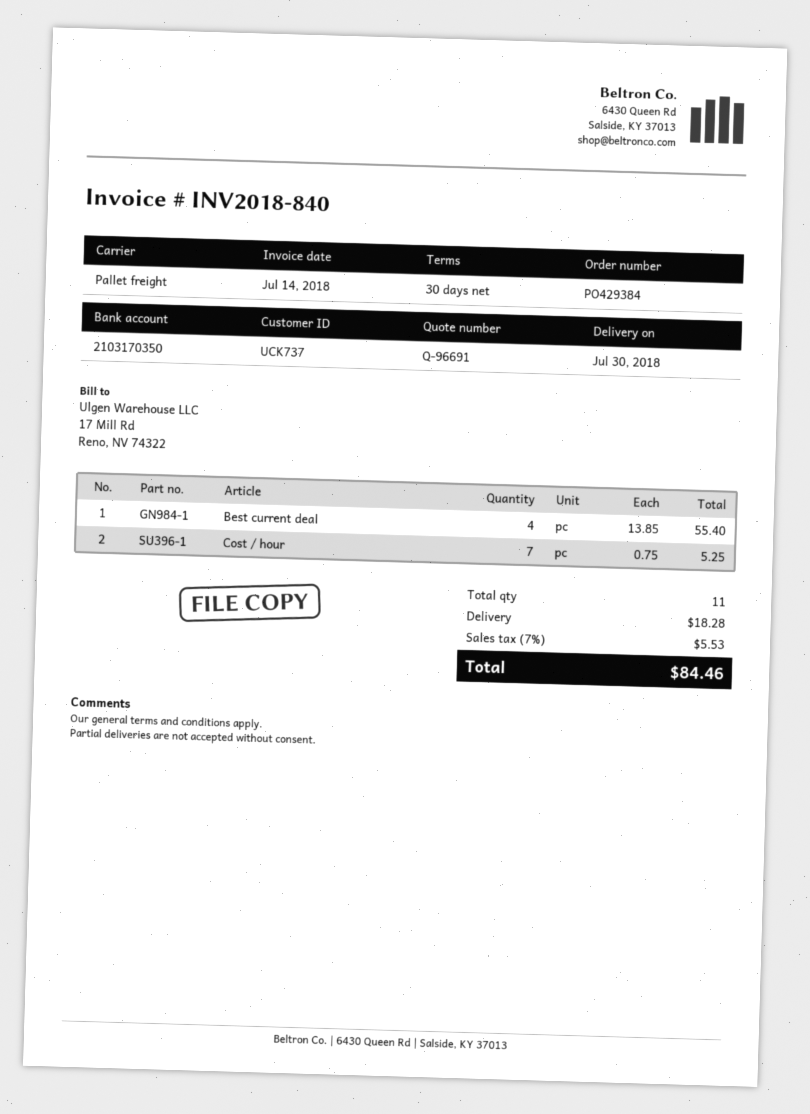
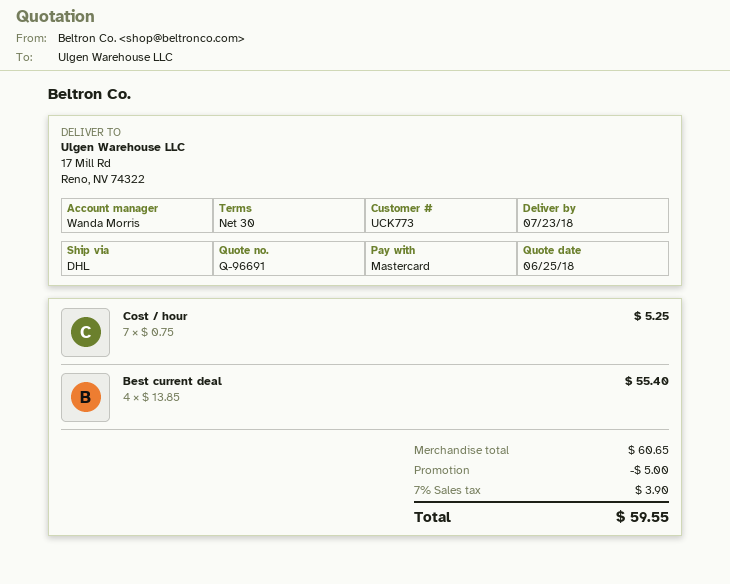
delivery date: 2018-07-30 -> 2018-07-23
customer number: UCK737 -> UCK773
shipping method: pallet freight -> DHL
discount: none -> 5.00
shipping: 18.28 -> none
tax: 7% = 5.53 -> 7% = 3.90
total: 84.46 -> 59.55

